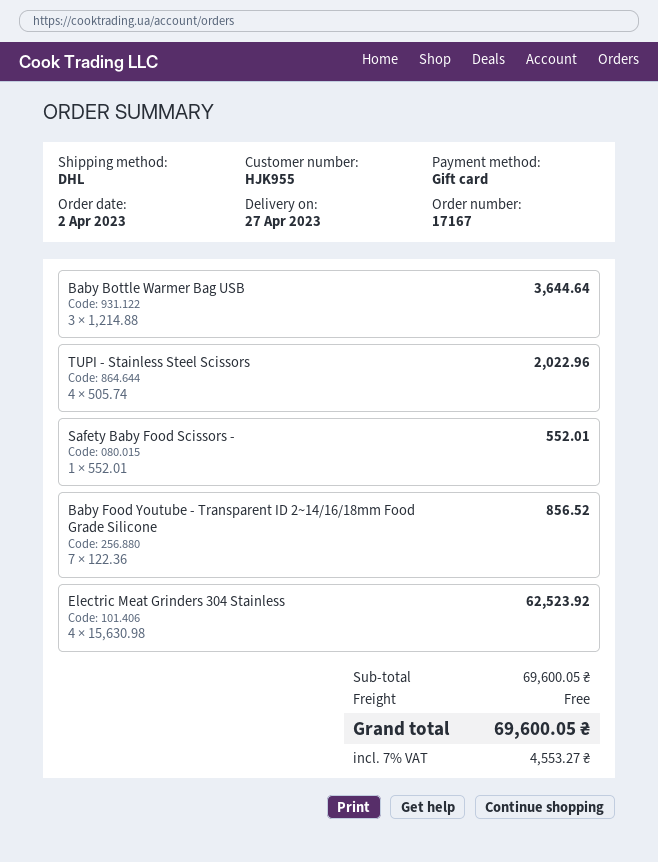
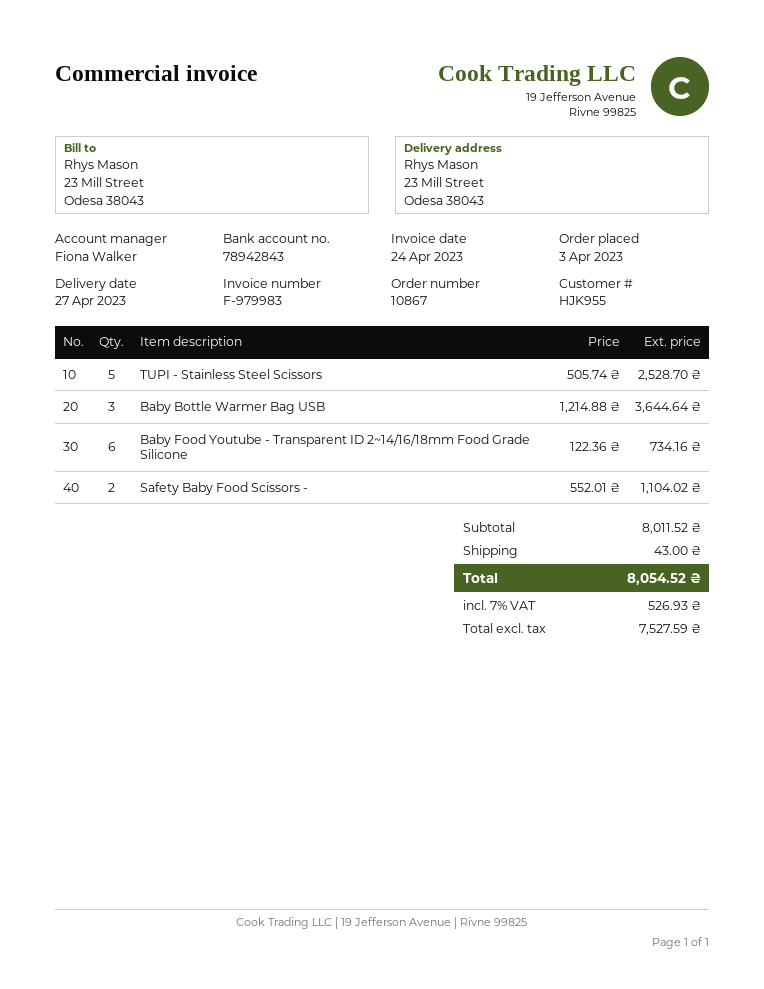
order number: 17167 -> 10867
order date: 2023-04-02 -> 2023-04-03
TUPI - Stainless Steel Scissors: 4 x 505.74 = 2022.96 -> 5 x 505.74 = 2528.70
Safety Baby Food Scissors -: 1 x 552.01 = 552.01 -> 2 x 552.01 = 1104.02
Baby Food Youtube - Transparent ID 2~14/16/18mm Food Grade Silicone: 7 x 122.36 = 856.52 -> 6 x 122.36 = 734.16
Electric Meat Grinders 304 Stainless: 4 x 15630.98 = 62523.92 -> none
subtotal: 69600.05 -> 8011.52
shipping: 0.00 -> 43.00
tax: 7% = 4553.27 -> 7% = 526.93
total: 69600.05 -> 8054.52

